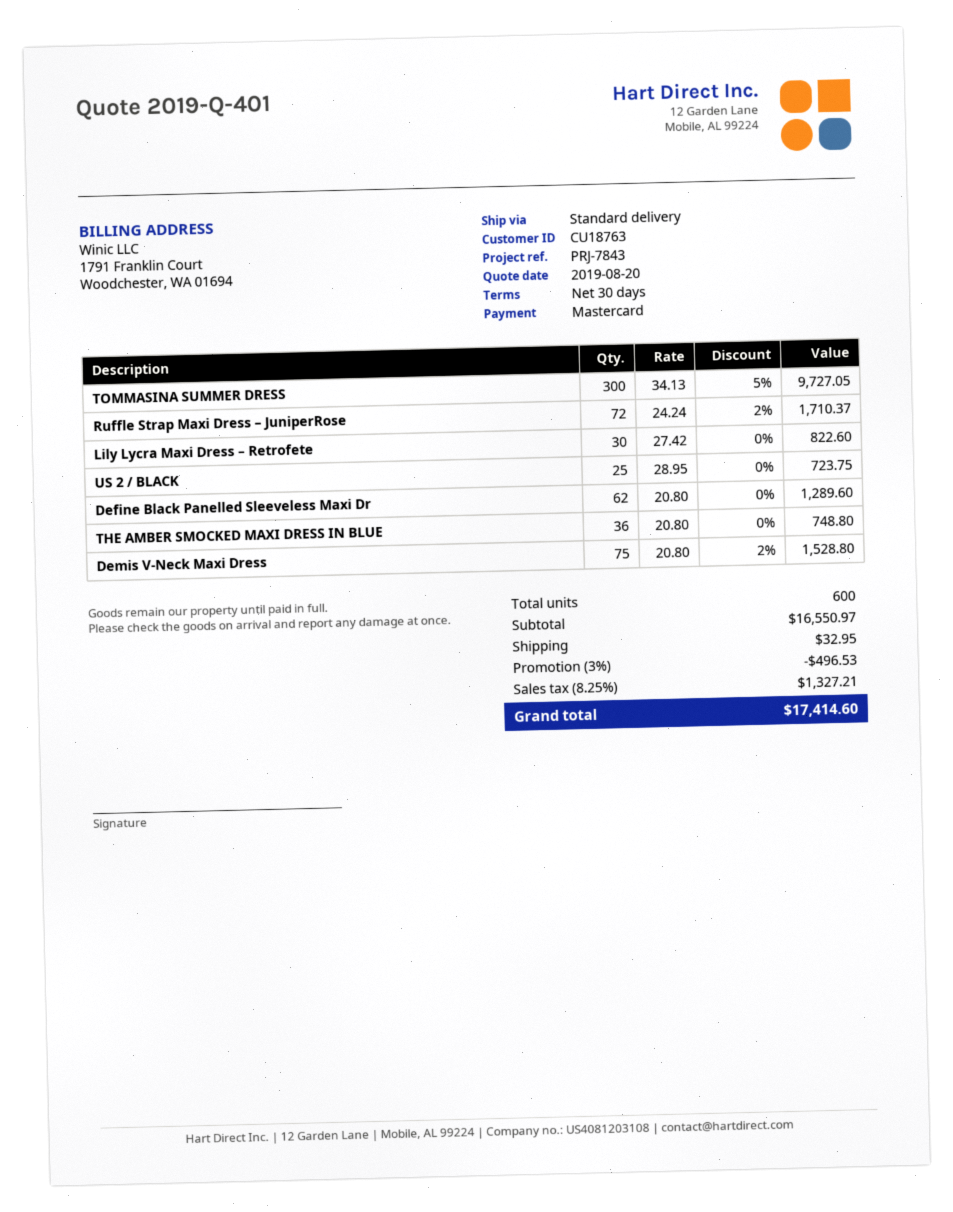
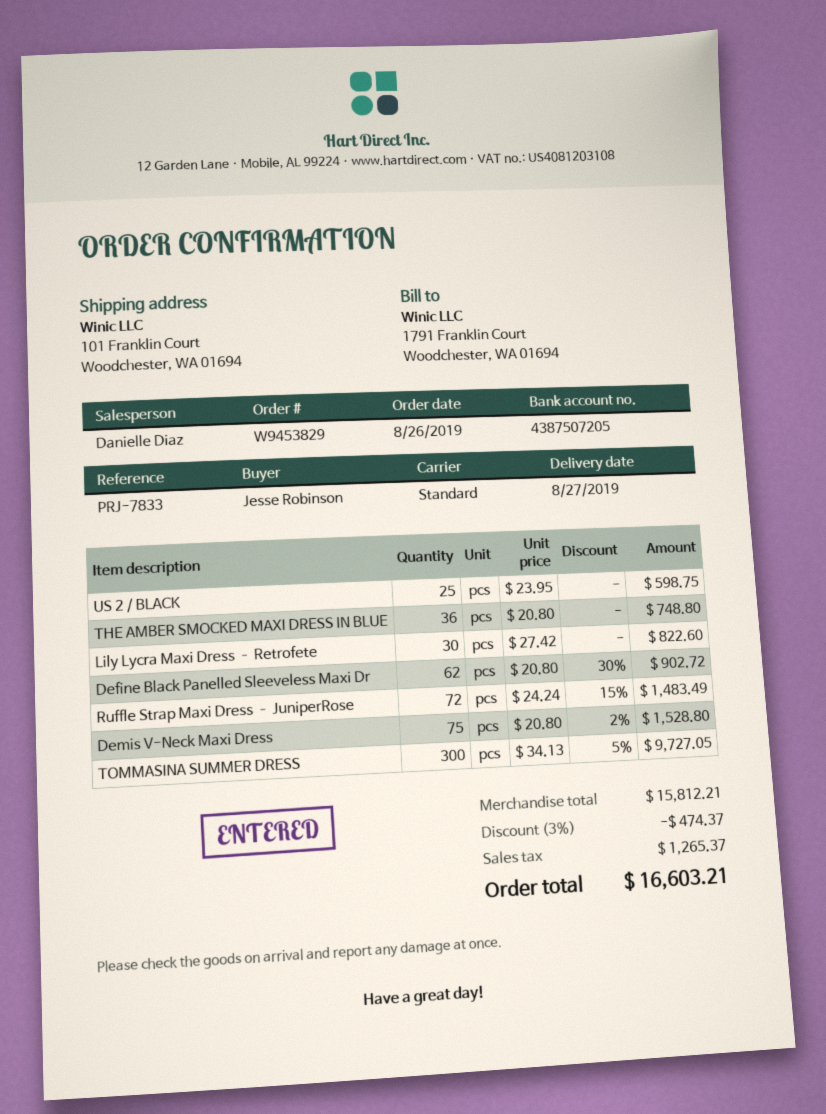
reference: PRJ-7843 -> PRJ-7833
Ruffle Strap Maxi Dress – JuniperRose: 72 x 24.24 - 2% = 1710.37 -> 72 x 24.24 - 15% = 1483.49
US 2 / BLACK: 25 x 28.95 = 723.75 -> 25 x 23.95 = 598.75
Define Black Panelled Sleeveless Maxi Dr: 62 x 20.80 = 1289.60 -> 62 x 20.80 - 30% = 902.72
subtotal: 16550.97 -> 15812.21
discount: 3% = 496.53 -> 3% = 474.37
shipping: 32.95 -> none
tax: 1327.21 -> 1265.37
total: 17414.60 -> 16603.21

